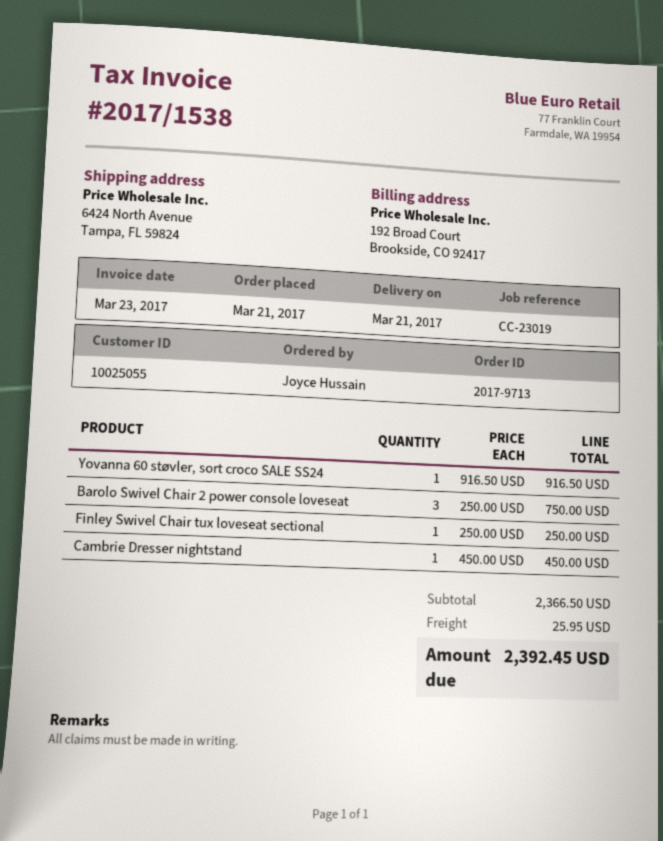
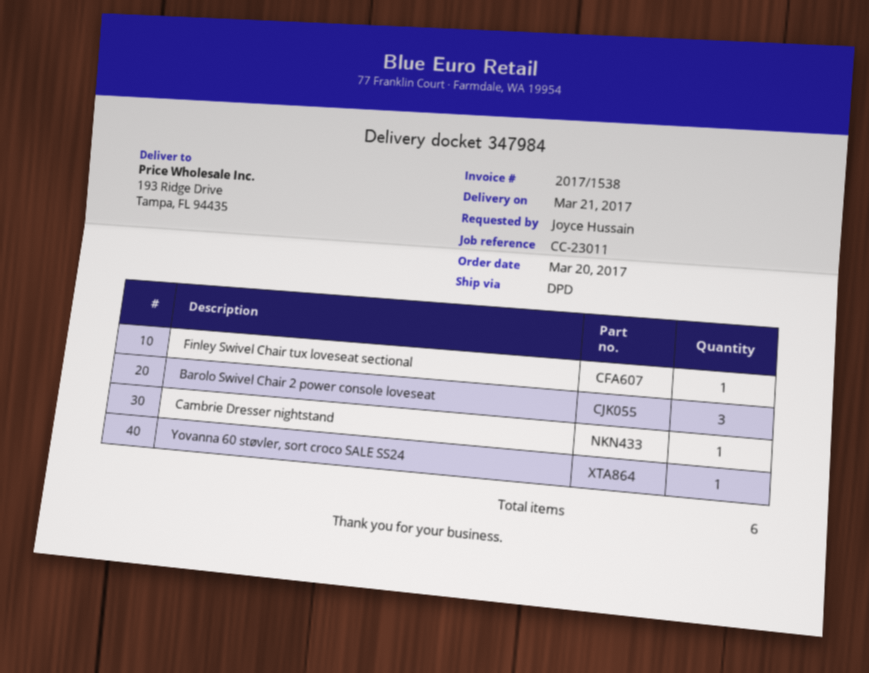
order date: 2017-03-21 -> 2017-03-20
reference: CC-23019 -> CC-23011
ship to: 6424 North Avenue, Tampa, FL 59824 -> 193 Ridge Drive, Tampa, FL 94435

